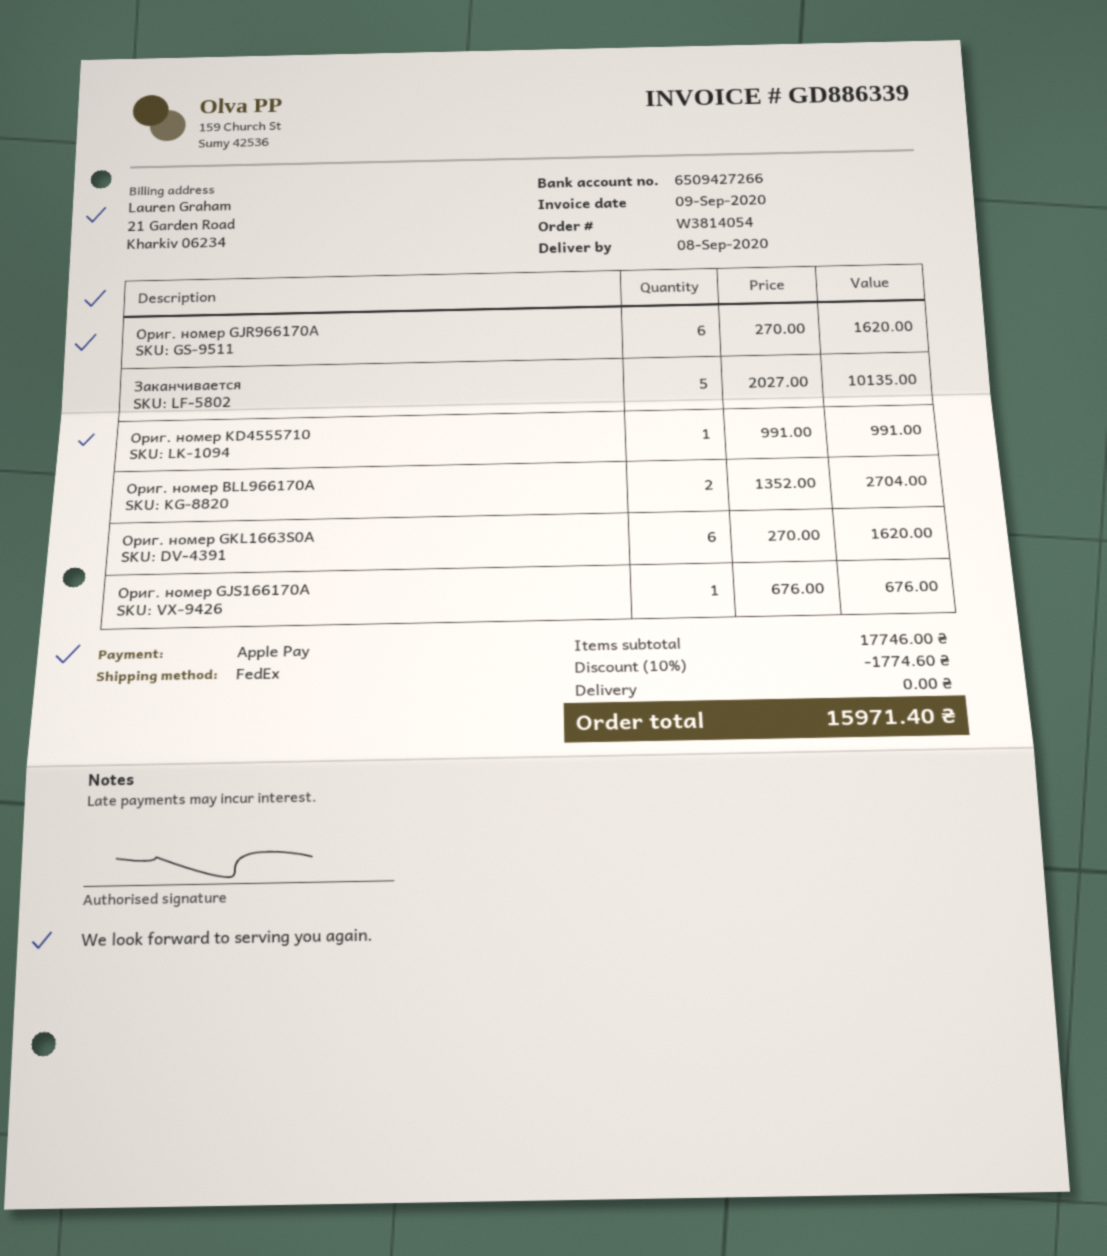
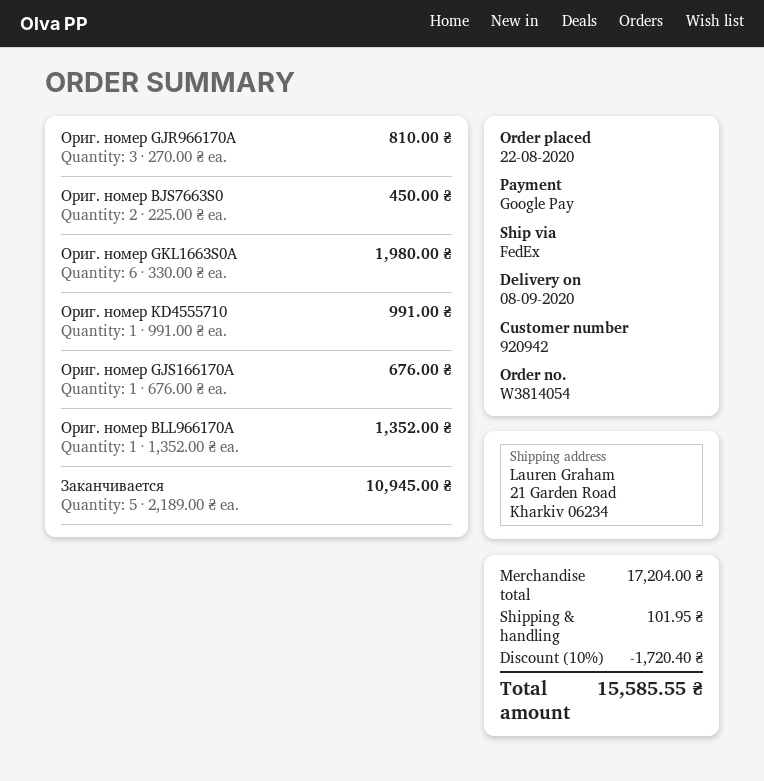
payment method: Apple Pay -> Google Pay
Ориг. номер GJR966170A: 6 x 270.00 = 1620.00 -> 3 x 270.00 = 810.00
Заканчивается: 5 x 2027.00 = 10135.00 -> 5 x 2189.00 = 10945.00
Ориг. номер BLL966170A: 2 x 1352.00 = 2704.00 -> 1 x 1352.00 = 1352.00
Ориг. номер GKL1663S0A: 6 x 270.00 = 1620.00 -> 6 x 330.00 = 1980.00
Ориг. номер BJS7663S0: none -> 2 x 225.00 = 450.00
subtotal: 17746.00 -> 17204.00
discount: 10% = 1774.60 -> 10% = 1720.40
shipping: 0.00 -> 101.95
total: 15971.40 -> 15585.55

